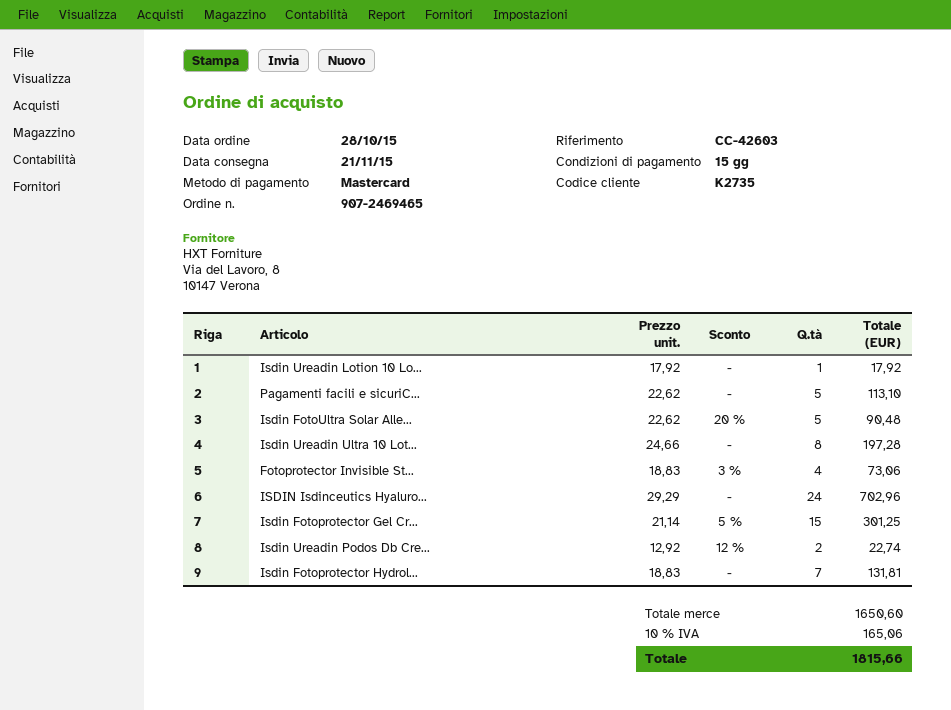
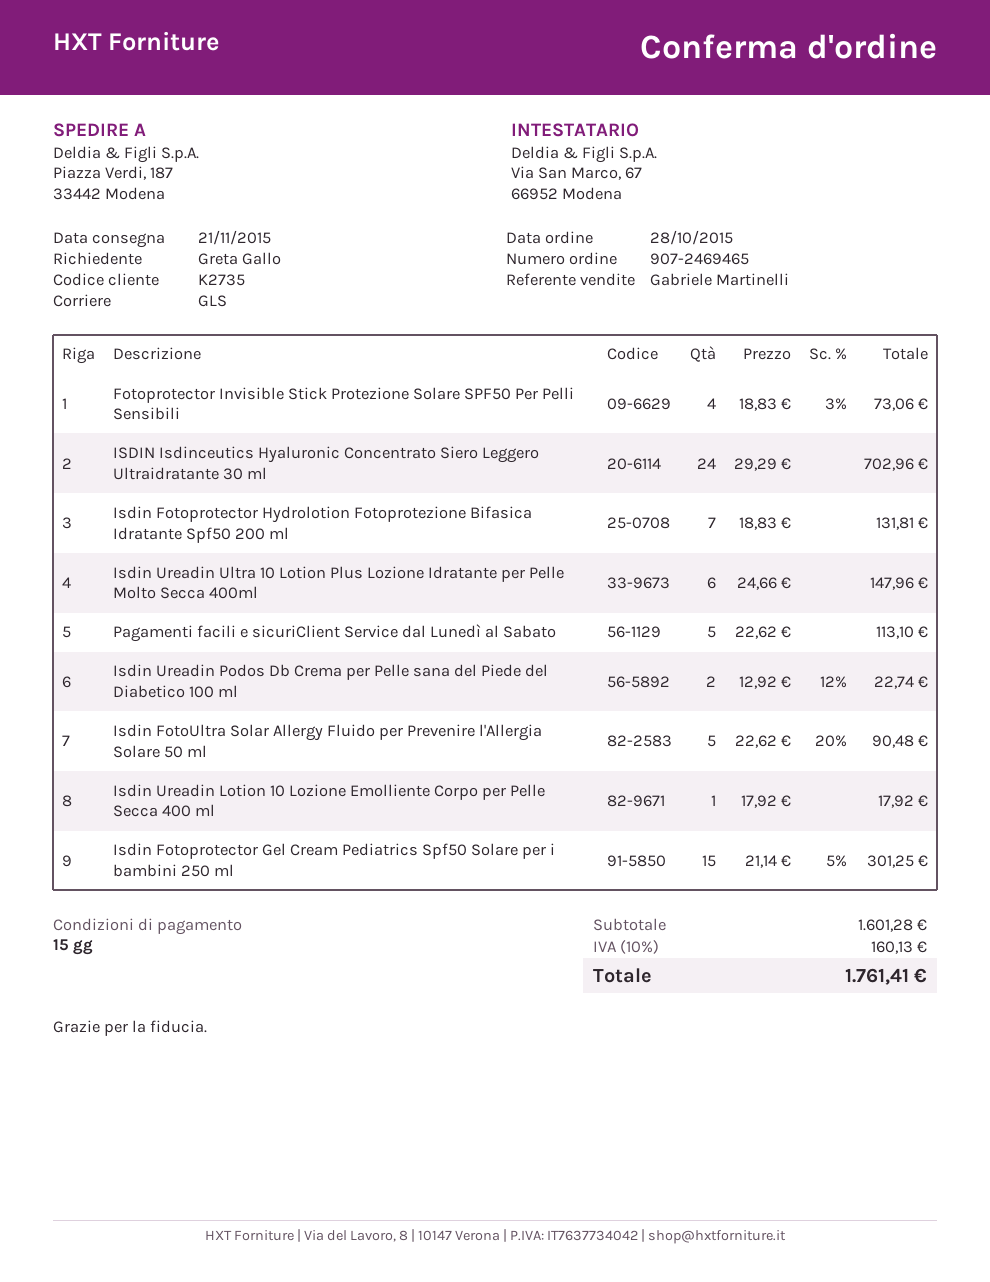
Isdin Ureadin Ultra 10 Lot...: 8 x 24.66 = 197.28 -> 6 x 24.66 = 147.96
subtotal: 1650.60 -> 1601.28
tax: 10% = 165.06 -> 10% = 160.13
total: 1815.66 -> 1761.41

